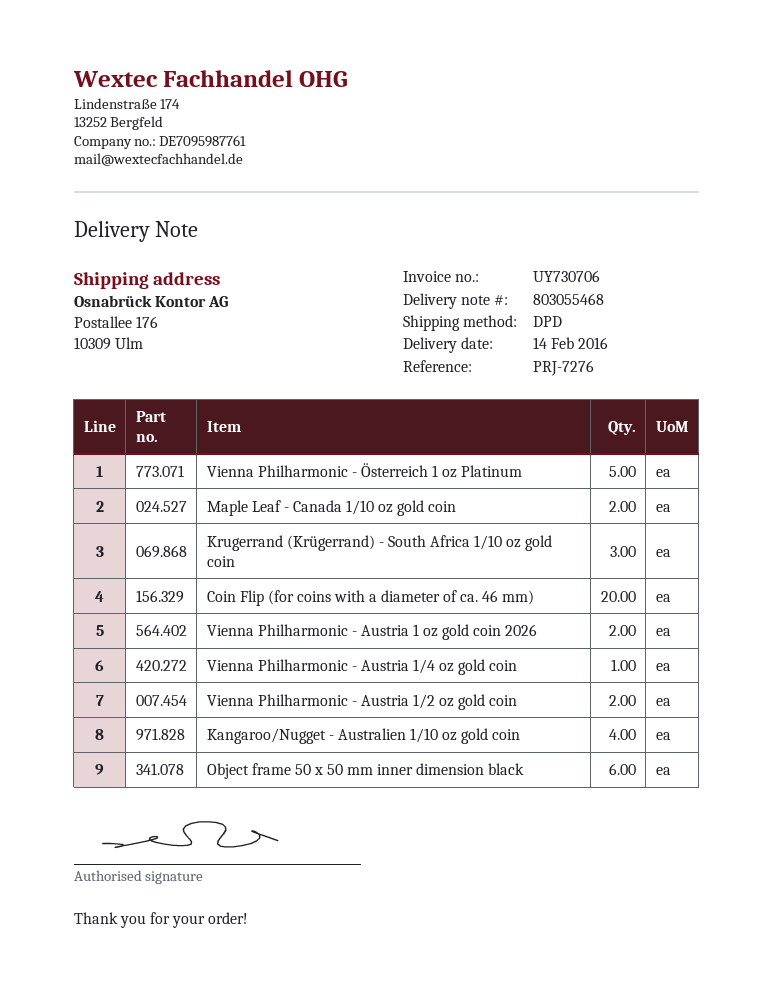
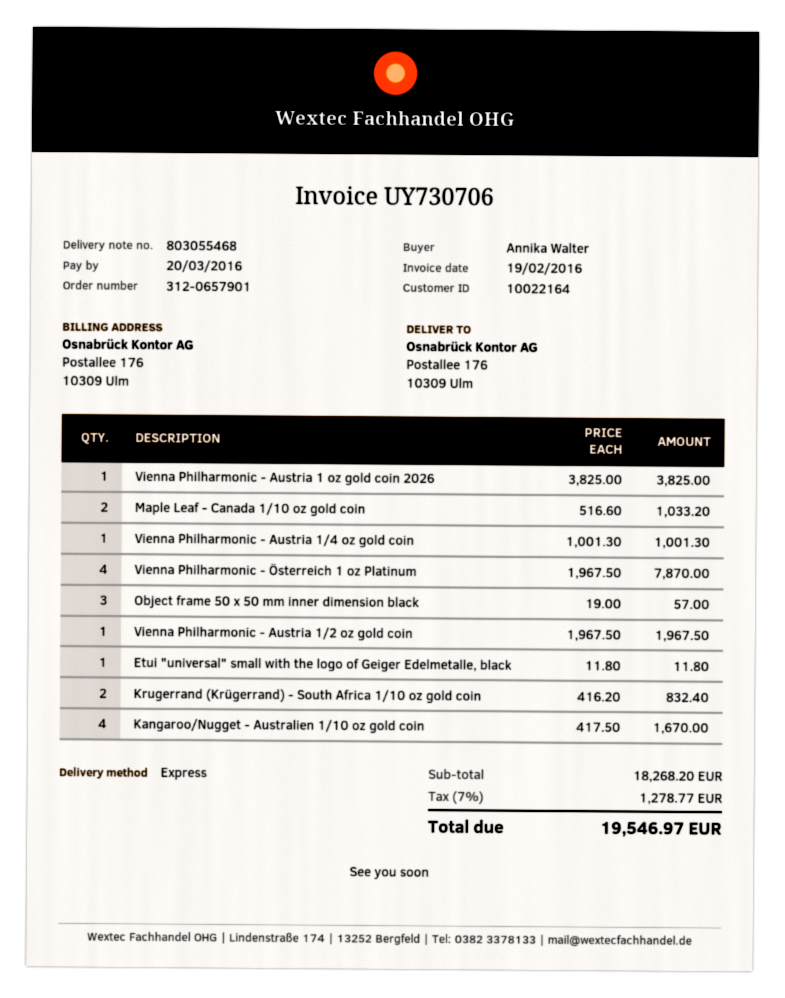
shipping method: DPD -> express
Vienna Philharmonic - Österreich 1 oz Platinum: 5 -> 4
Krugerrand (Krügerrand) - South Africa 1/10 oz gold coin: 3 -> 2
Coin Flip (for coins with a diameter of ca. 46 mm): 20 -> none
Vienna Philharmonic - Austria 1 oz gold coin 2026: 2 -> 1
Vienna Philharmonic - Austria 1/2 oz gold coin: 2 -> 1
Object frame 50 x 50 mm inner dimension black: 6 -> 3
Etui "universal" small with the logo of Geiger Edelmetalle, black: none -> 1

